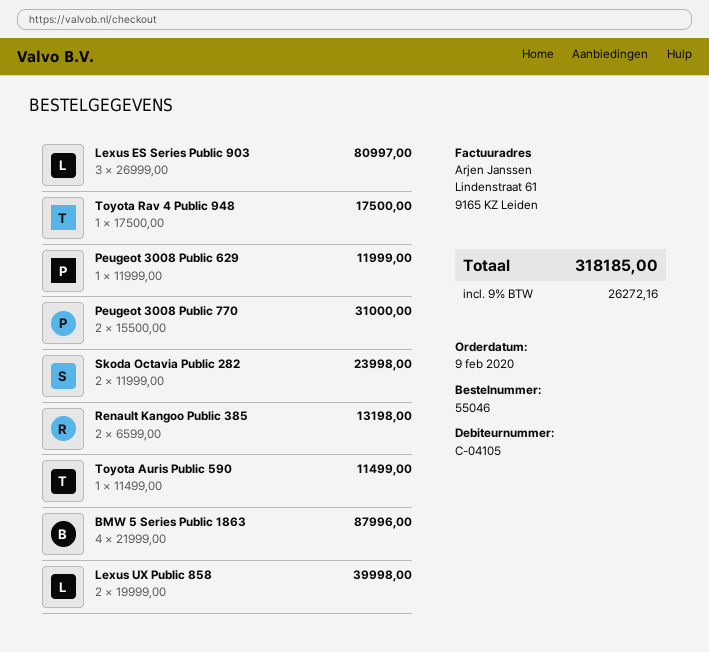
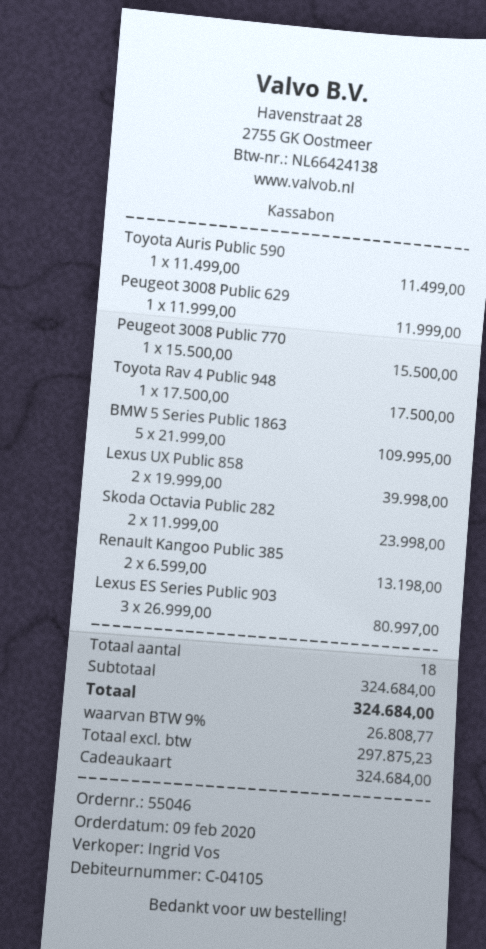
Peugeot 3008 Public 770: 2 x 15500.00 = 31000.00 -> 1 x 15500.00 = 15500.00
BMW 5 Series Public 1863: 4 x 21999.00 = 87996.00 -> 5 x 21999.00 = 109995.00
tax: 9% = 26272.16 -> 9% = 26808.77
total: 318185.00 -> 324684.00

